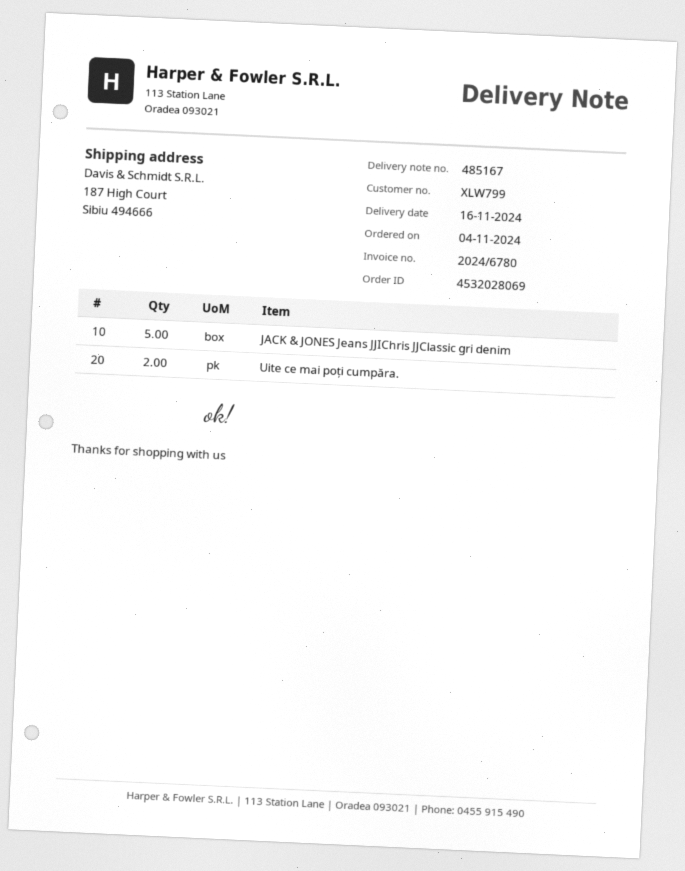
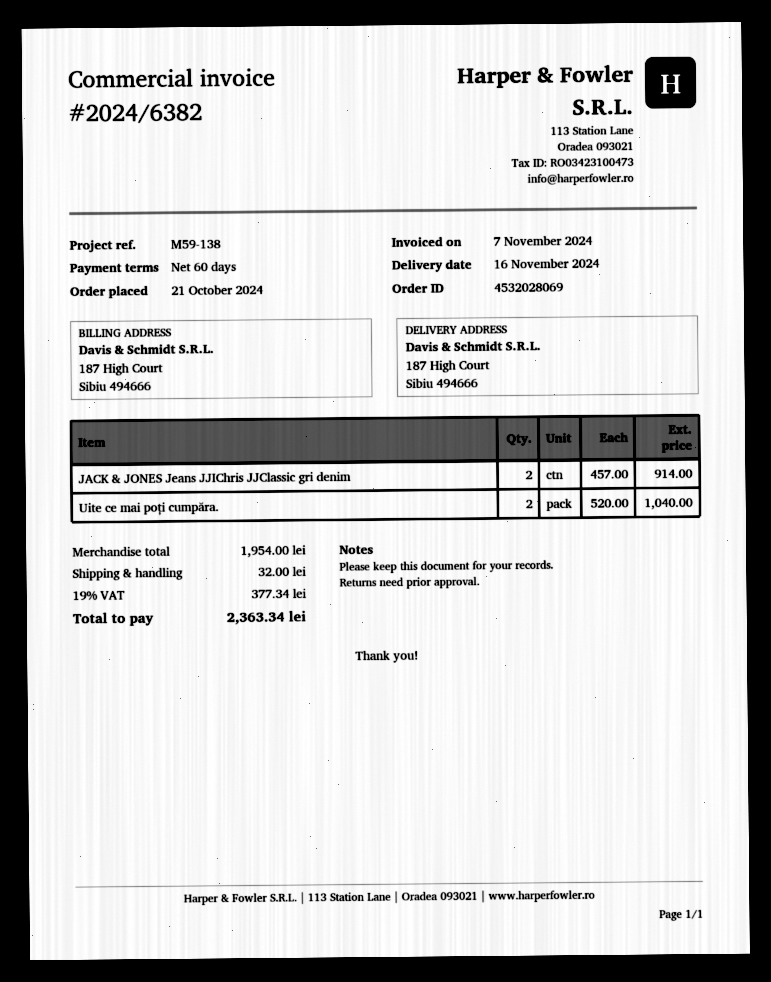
order date: 2024-11-04 -> 2024-10-21
invoice number: 2024/6780 -> 2024/6382
JACK & JONES Jeans JJIChris JJClassic gri denim: 5 -> 2

